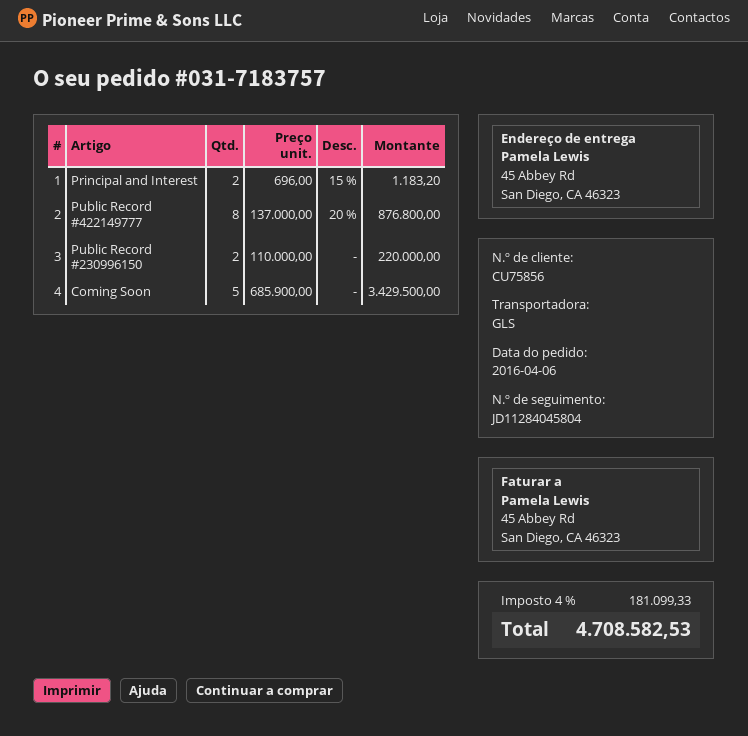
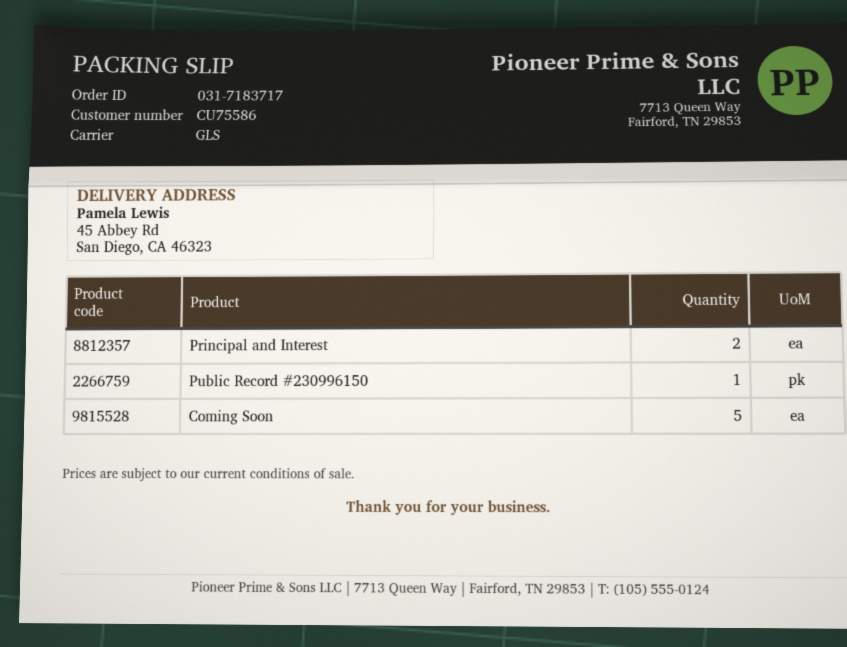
order number: 031-7183757 -> 031-7183717
customer number: CU75856 -> CU75586
Public Record #422149777: 8 -> none
Public Record #230996150: 2 -> 1

